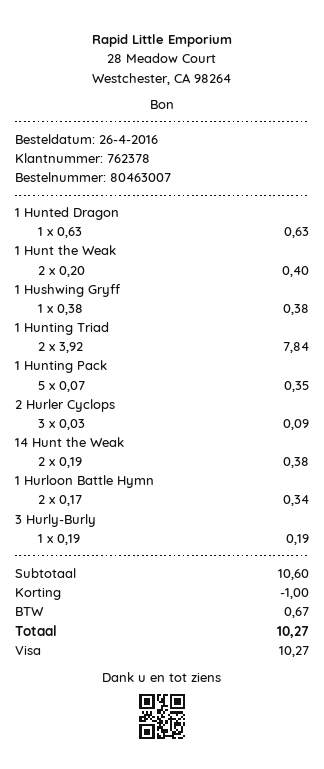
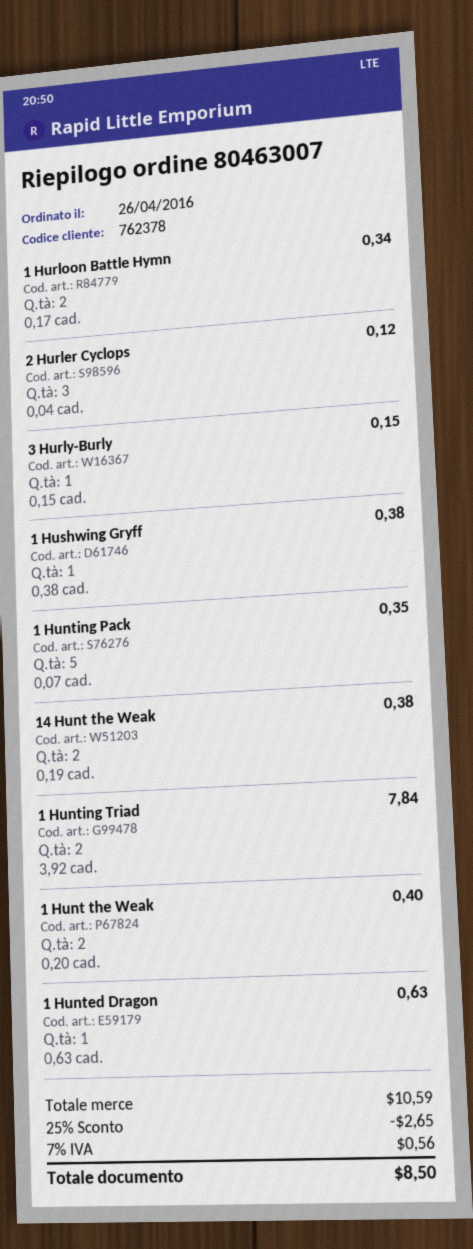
2 Hurler Cyclops: 3 x 0.03 = 0.09 -> 3 x 0.04 = 0.12
3 Hurly-Burly: 1 x 0.19 = 0.19 -> 1 x 0.15 = 0.15
subtotal: 10.60 -> 10.59
discount: 1.00 -> 2.65
tax: 0.67 -> 0.56
total: 10.27 -> 8.50

